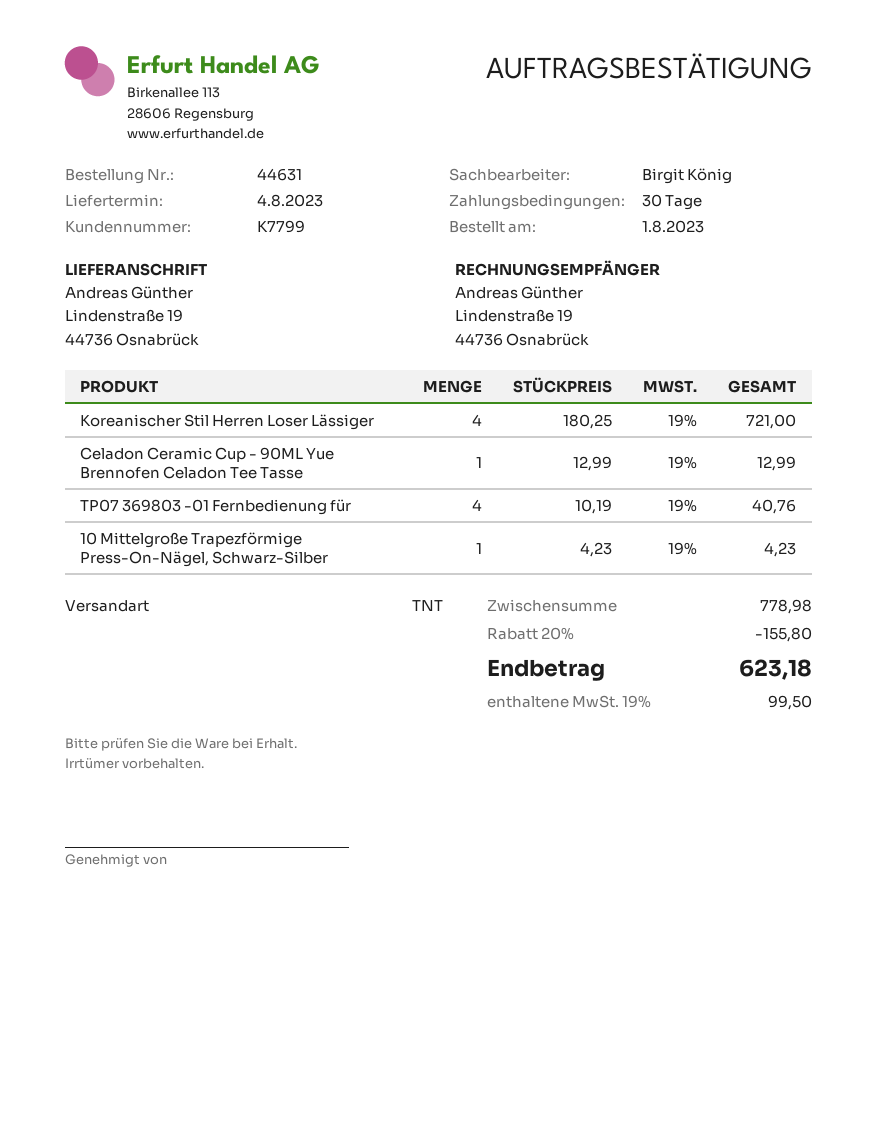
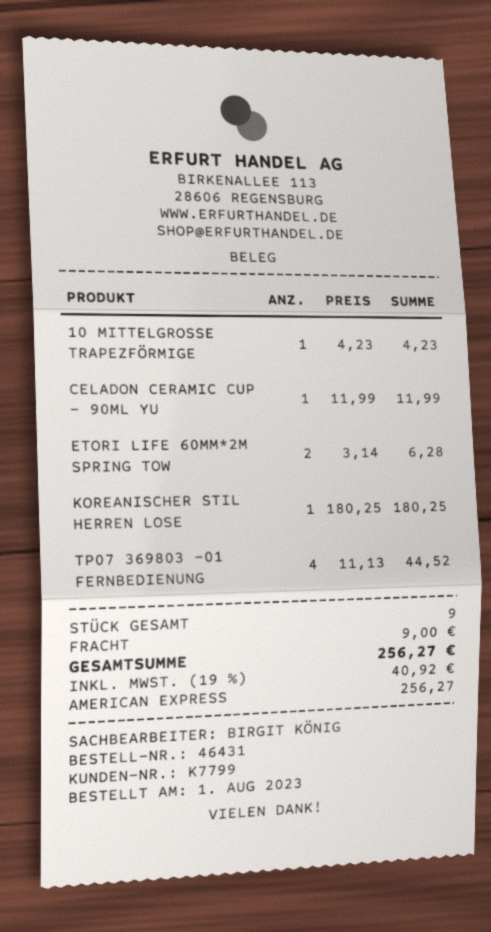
order number: 44631 -> 46431
Koreanischer Stil Herren Loser Lässiger: 4 x 180.25 = 721.00 -> 1 x 180.25 = 180.25
Celadon Ceramic Cup - 90ML Yue Brennofen Celadon Tee Tasse: 1 x 12.99 = 12.99 -> 1 x 11.99 = 11.99
TP07 369803 -01 Fernbedienung für: 4 x 10.19 = 40.76 -> 4 x 11.13 = 44.52
ETORI LIFE 60MM*2M SPRING TOW: none -> 2 x 3.14 = 6.28
discount: 20% = 155.80 -> none
shipping: none -> 9.00
tax: 19% = 99.50 -> 19% = 40.92
total: 623.18 -> 256.27

